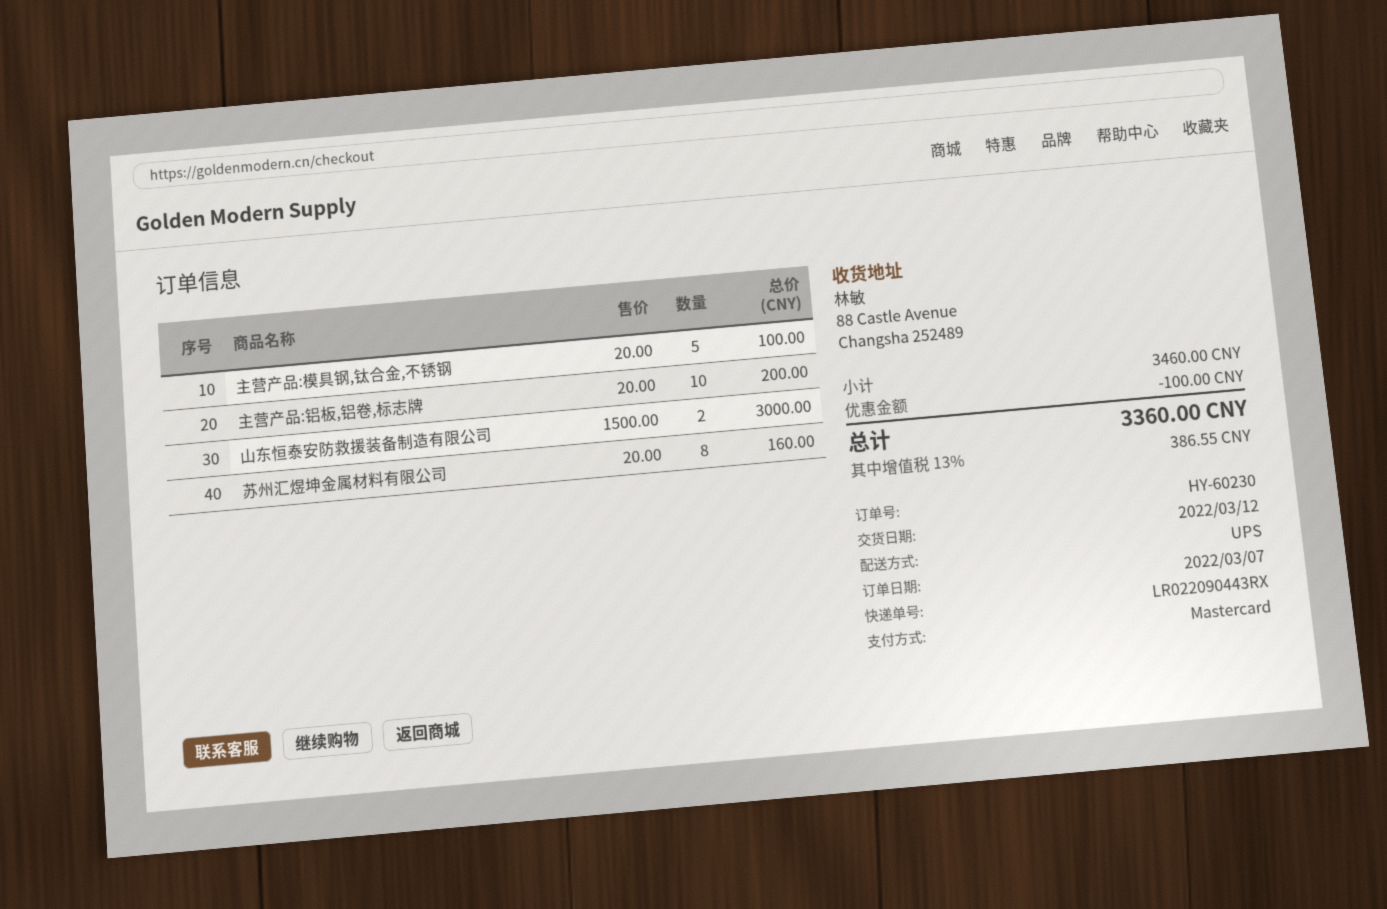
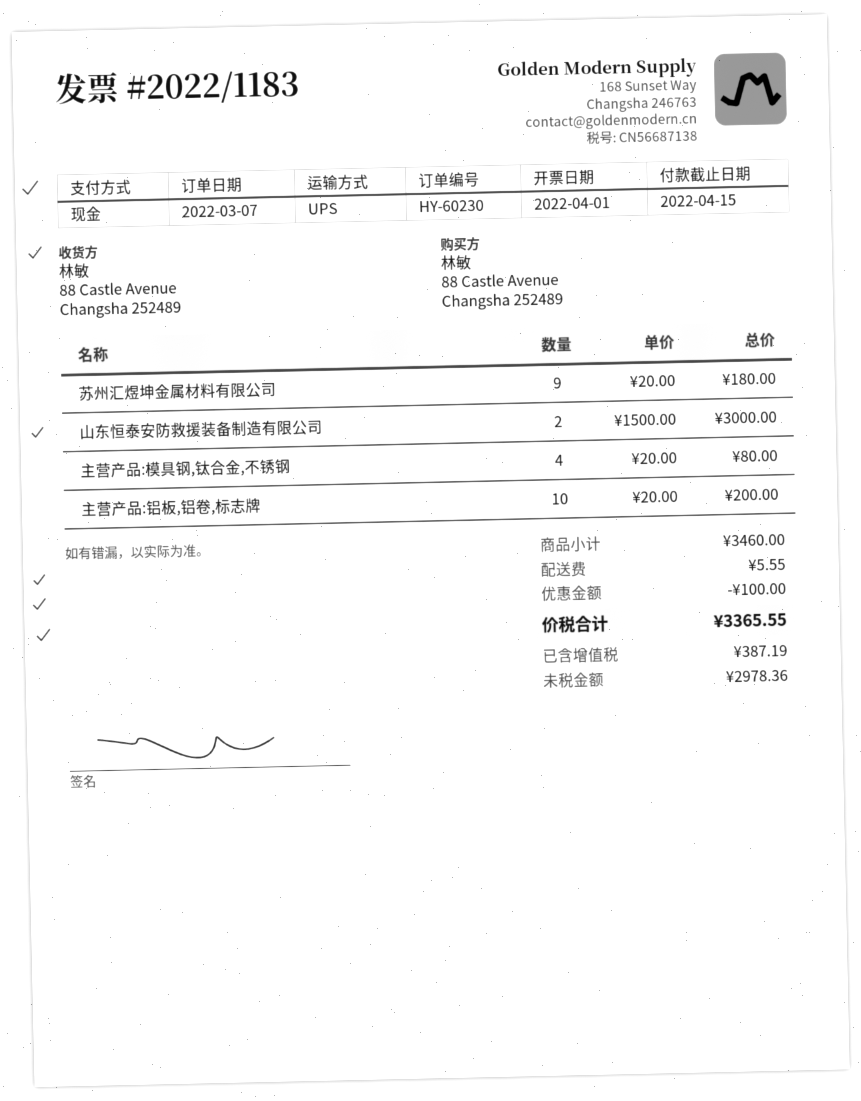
payment method: Mastercard -> cash
主营产品:模具钢,钛合金,不锈钢: 5 x 20.00 = 100.00 -> 4 x 20.00 = 80.00
苏州汇煜坤金属材料有限公司: 8 x 20.00 = 160.00 -> 9 x 20.00 = 180.00
shipping: none -> 5.55
tax: 386.55 -> 387.19
total: 3360.00 -> 3365.55

